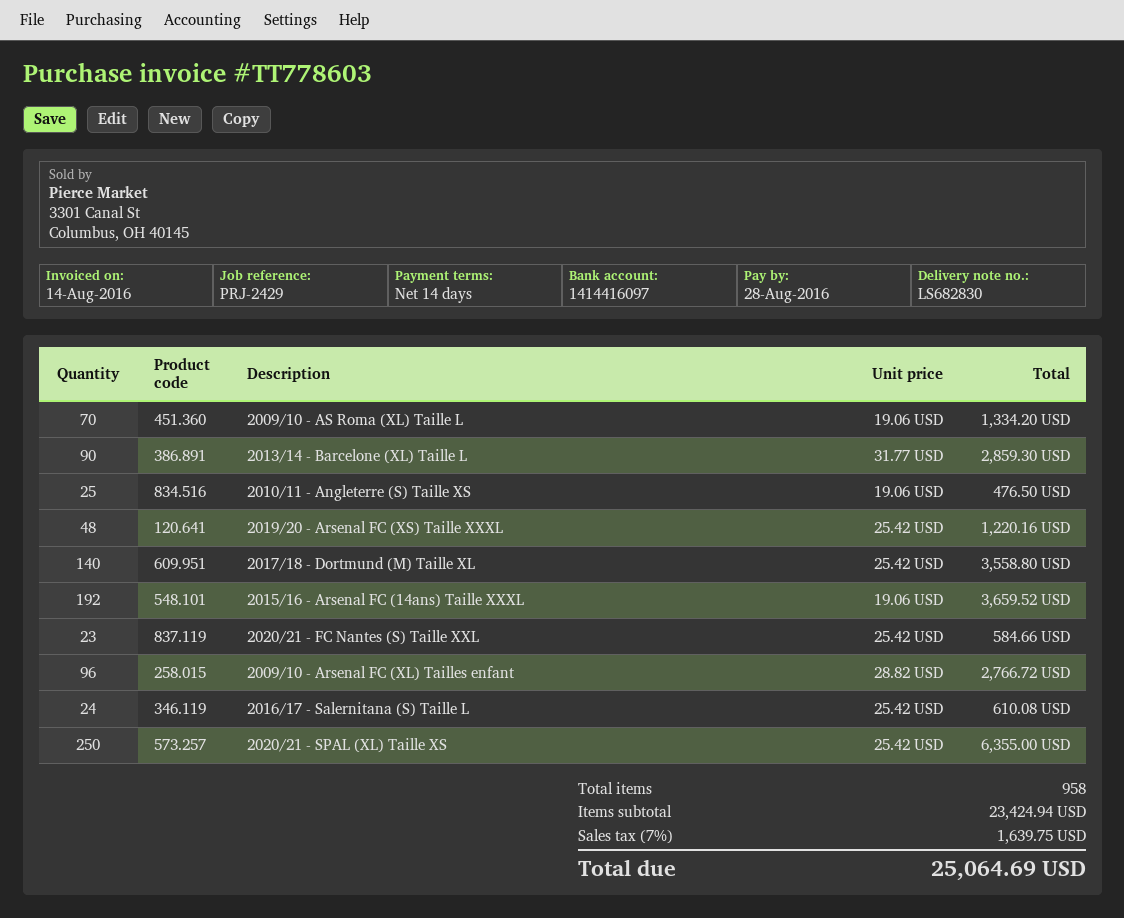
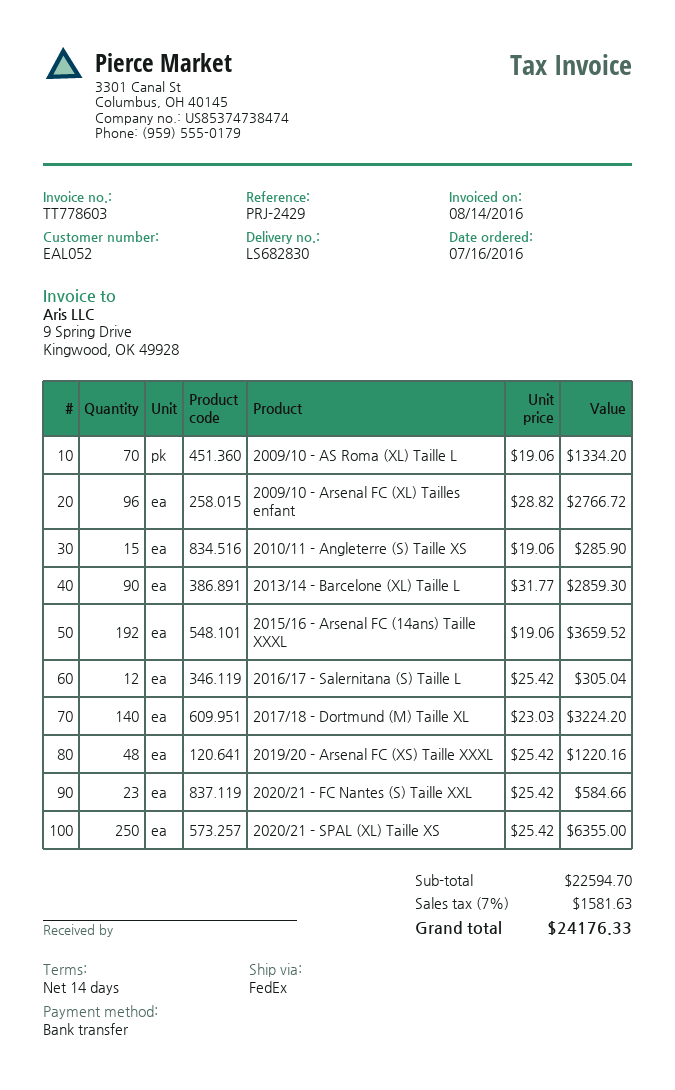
2010/11 - Angleterre (S) Taille XS: 25 x 19.06 = 476.50 -> 15 x 19.06 = 285.90
2017/18 - Dortmund (M) Taille XL: 140 x 25.42 = 3558.80 -> 140 x 23.03 = 3224.20
2016/17 - Salernitana (S) Taille L: 24 x 25.42 = 610.08 -> 12 x 25.42 = 305.04
subtotal: 23424.94 -> 22594.70
tax: 7% = 1639.75 -> 7% = 1581.63
total: 25064.69 -> 24176.33

